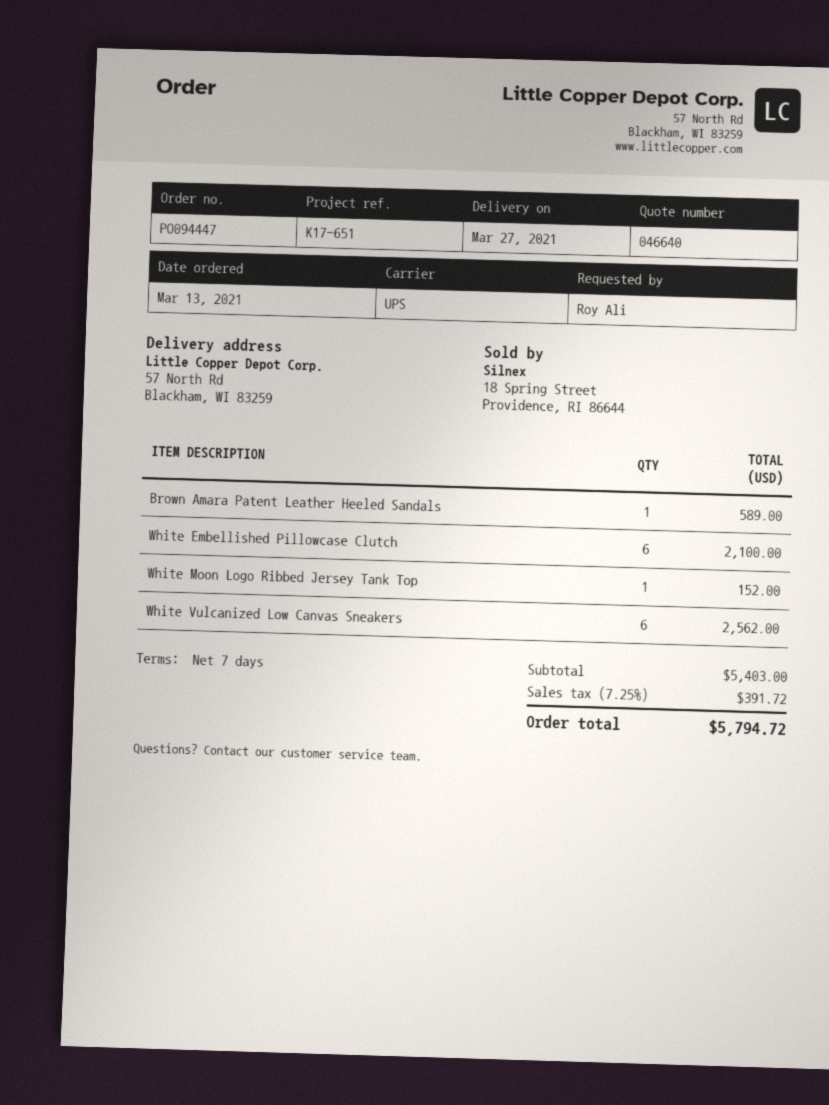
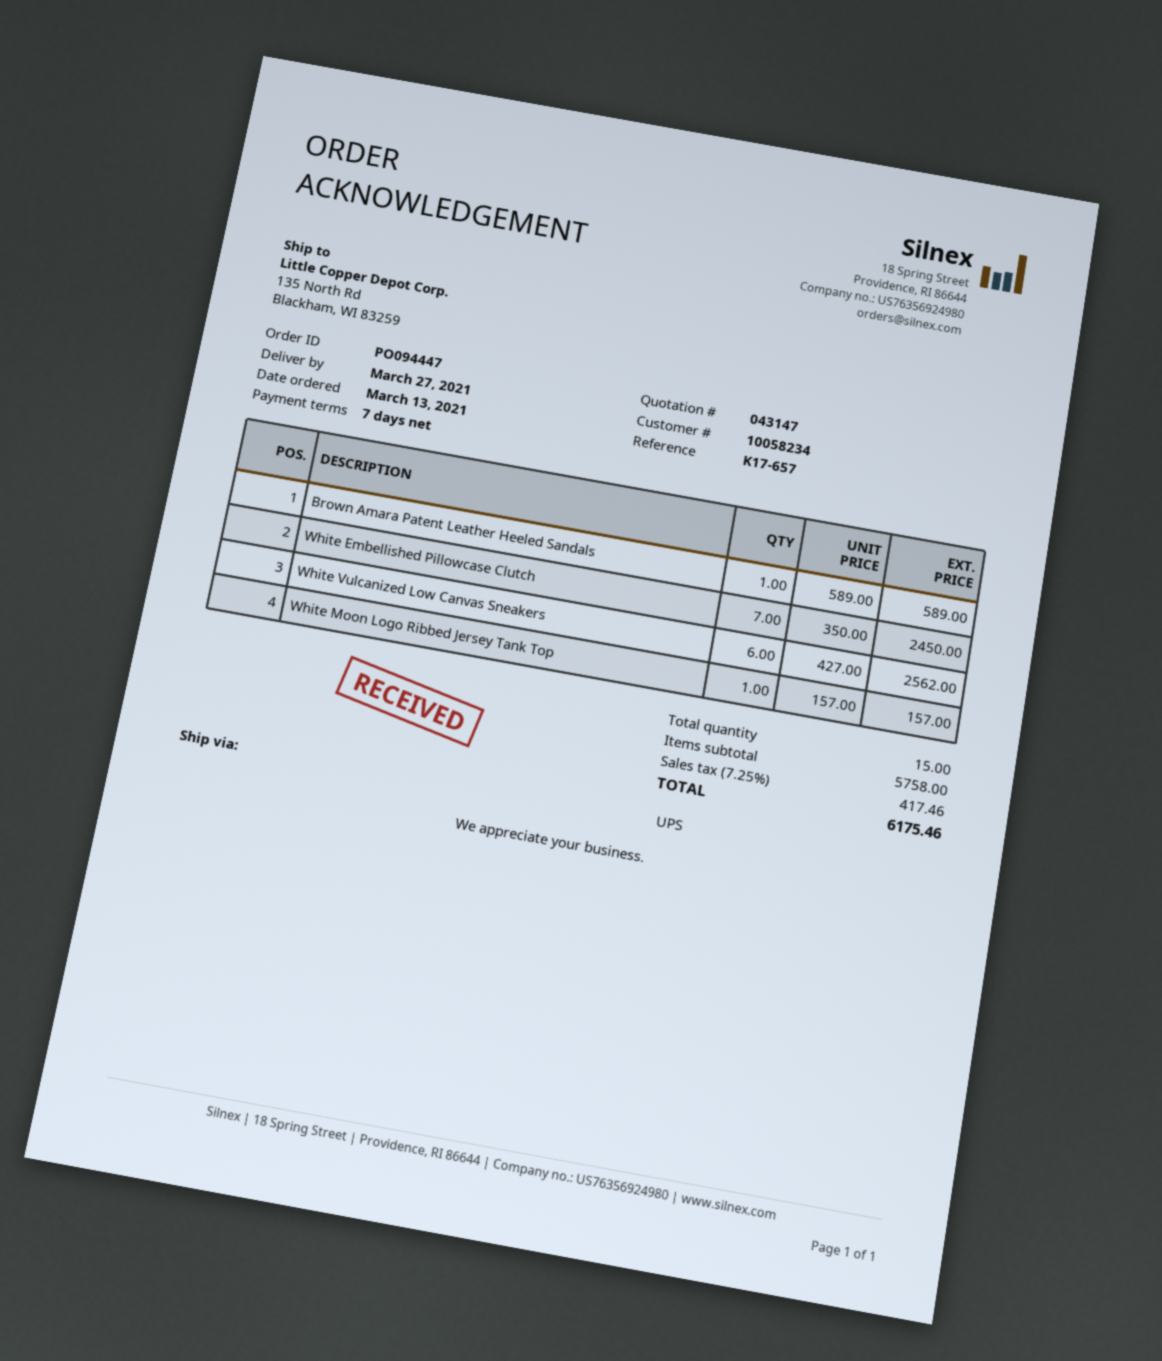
quote number: 046640 -> 043147
reference: K17-651 -> K17-657
ship to: 57 North Rd, Blackham, WI 83259 -> 135 North Rd, Blackham, WI 83259
White Embellished Pillowcase Clutch: 6 for 2100.00 -> 7 for 2450.00
White Moon Logo Ribbed Jersey Tank Top: 1 for 152.00 -> 1 for 157.00
subtotal: 5403.00 -> 5758.00
tax: 7.25% = 391.72 -> 7.25% = 417.46
total: 5794.72 -> 6175.46

